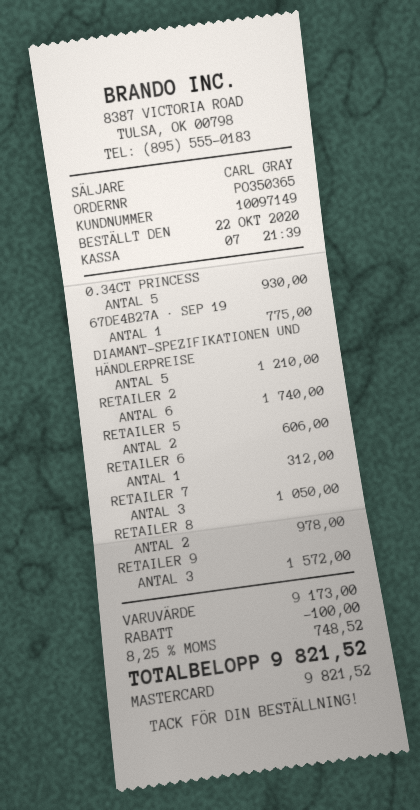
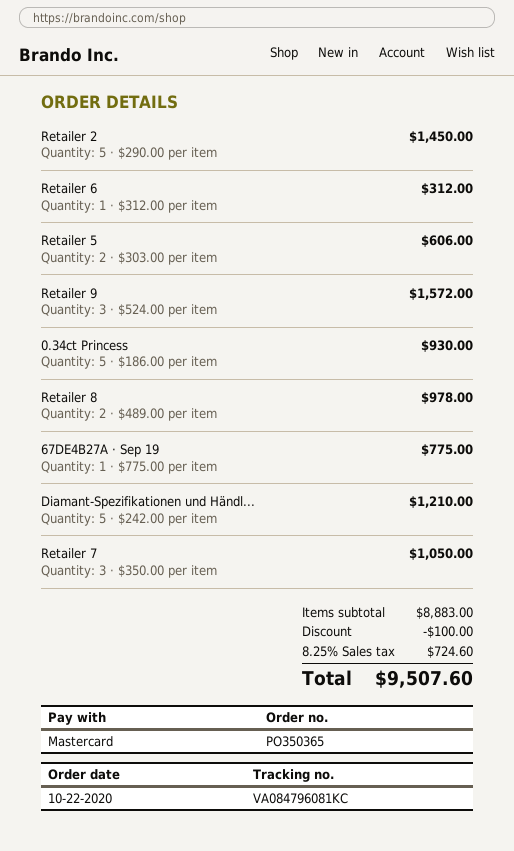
RETAILER 2: 6 for 1740.00 -> 5 for 1450.00
subtotal: 9173.00 -> 8883.00
tax: 8.25% = 748.52 -> 8.25% = 724.60
total: 9821.52 -> 9507.60

